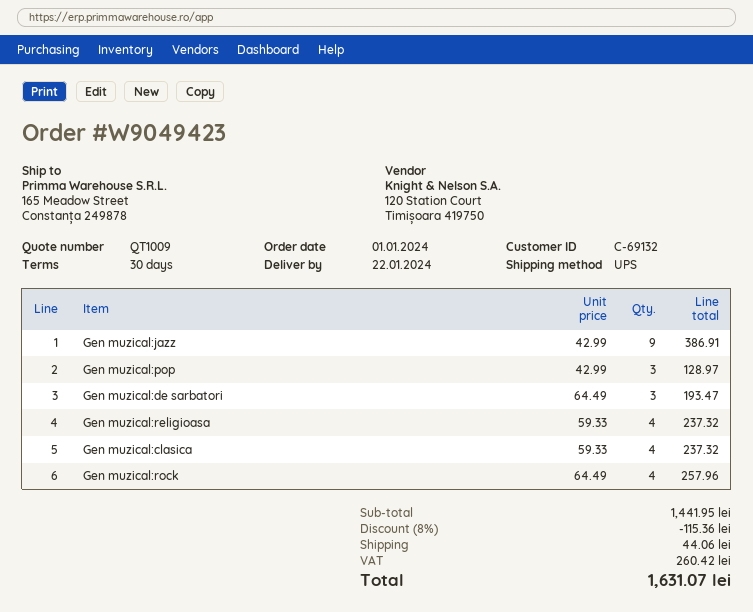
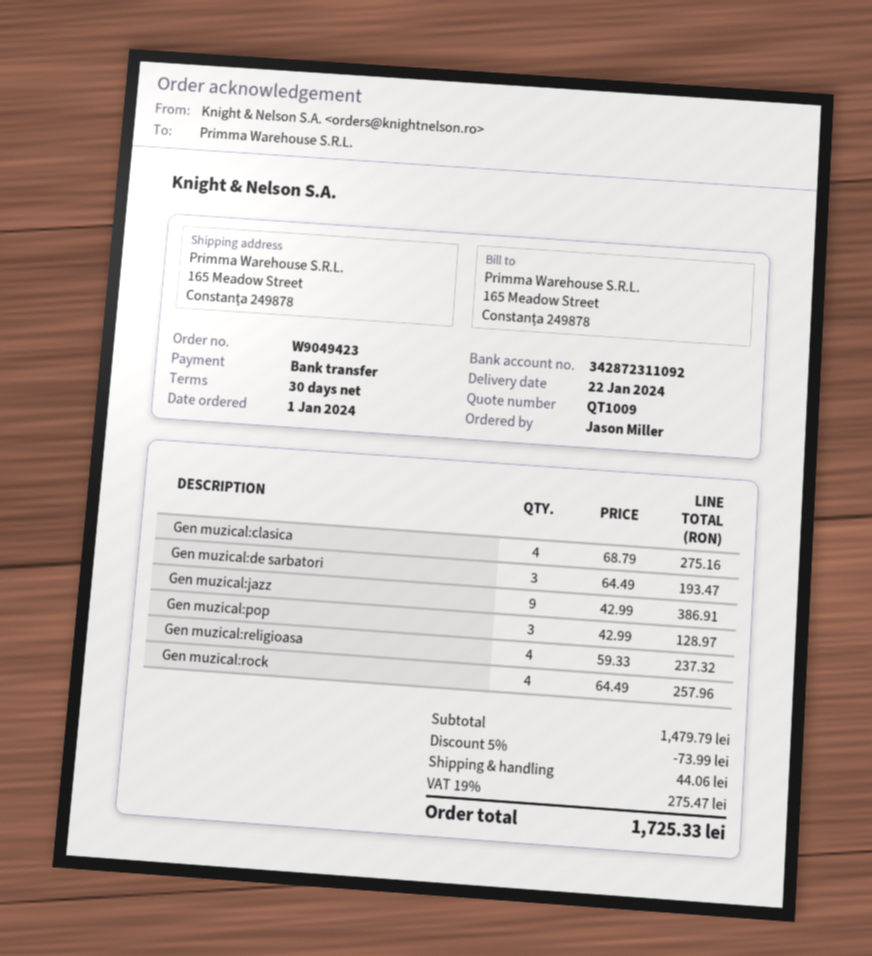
Gen muzical:clasica: 4 x 59.33 = 237.32 -> 4 x 68.79 = 275.16
subtotal: 1441.95 -> 1479.79
discount: 8% = 115.36 -> 5% = 73.99
tax: 260.42 -> 275.47
total: 1631.07 -> 1725.33

